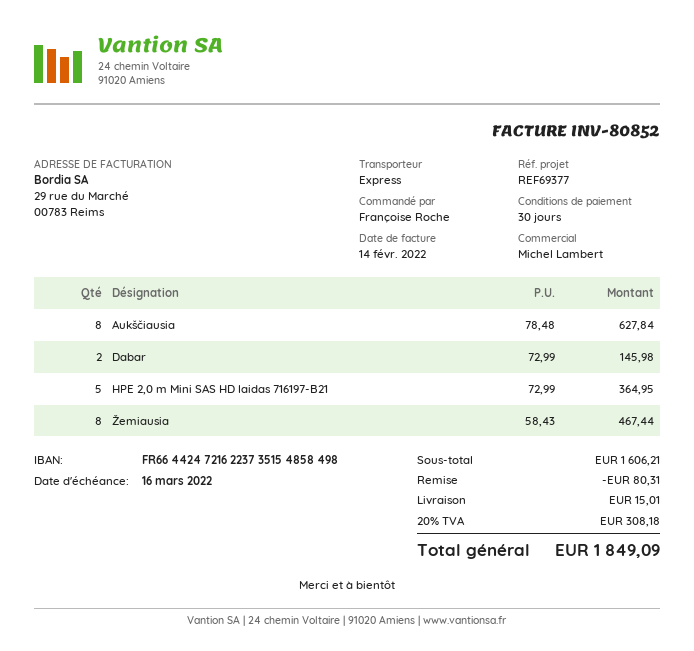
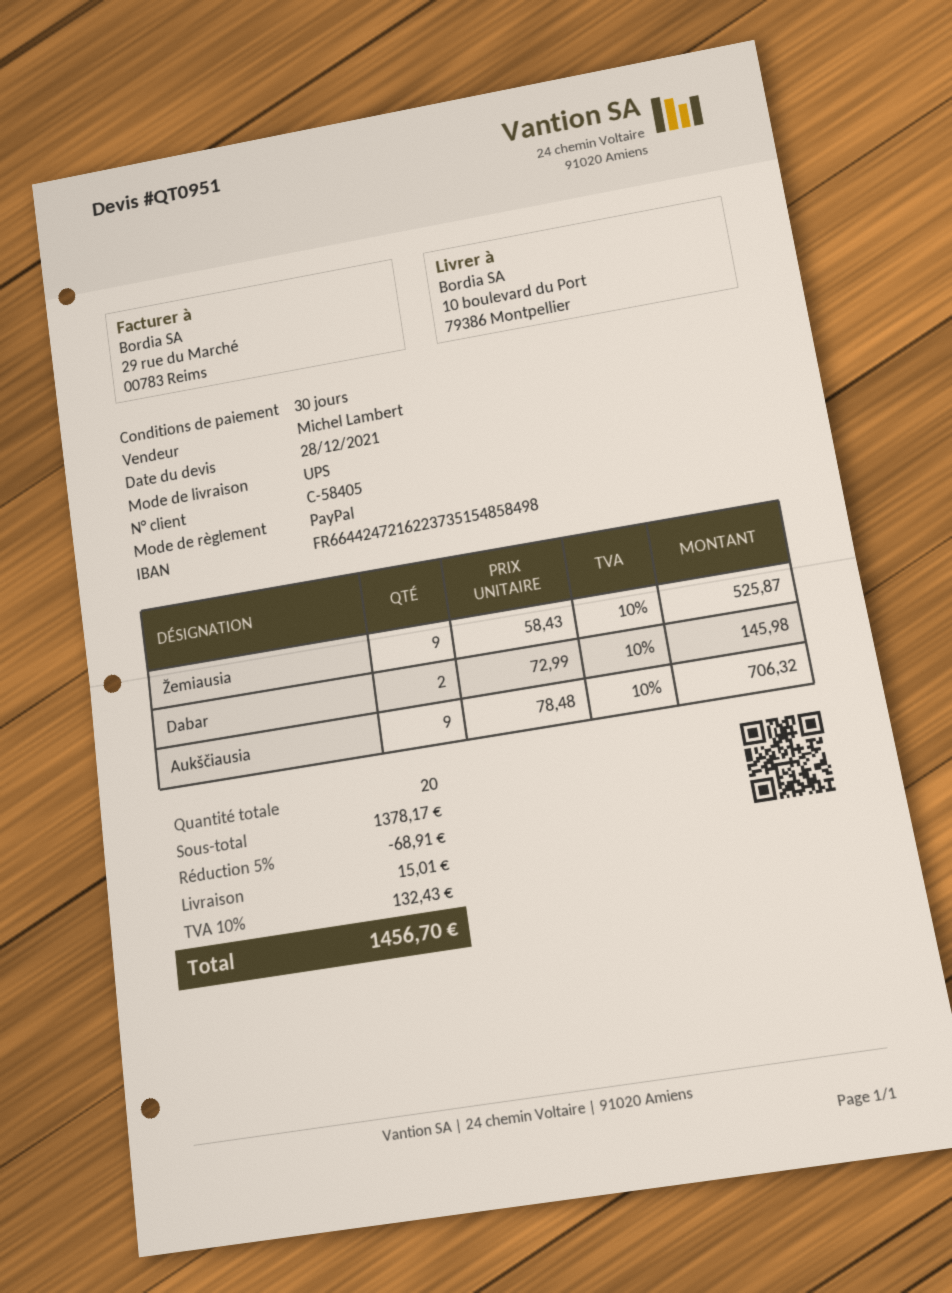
shipping method: express -> UPS
Aukščiausia: 8 x 78.48 = 627.84 -> 9 x 78.48 = 706.32
HPE 2,0 m Mini SAS HD laidas 716197-B21: 5 x 72.99 = 364.95 -> none
Žemiausia: 8 x 58.43 = 467.44 -> 9 x 58.43 = 525.87
subtotal: 1606.21 -> 1378.17
discount: 80.31 -> 68.91
tax: 20% = 308.18 -> 10% = 132.43
total: 1849.09 -> 1456.70

